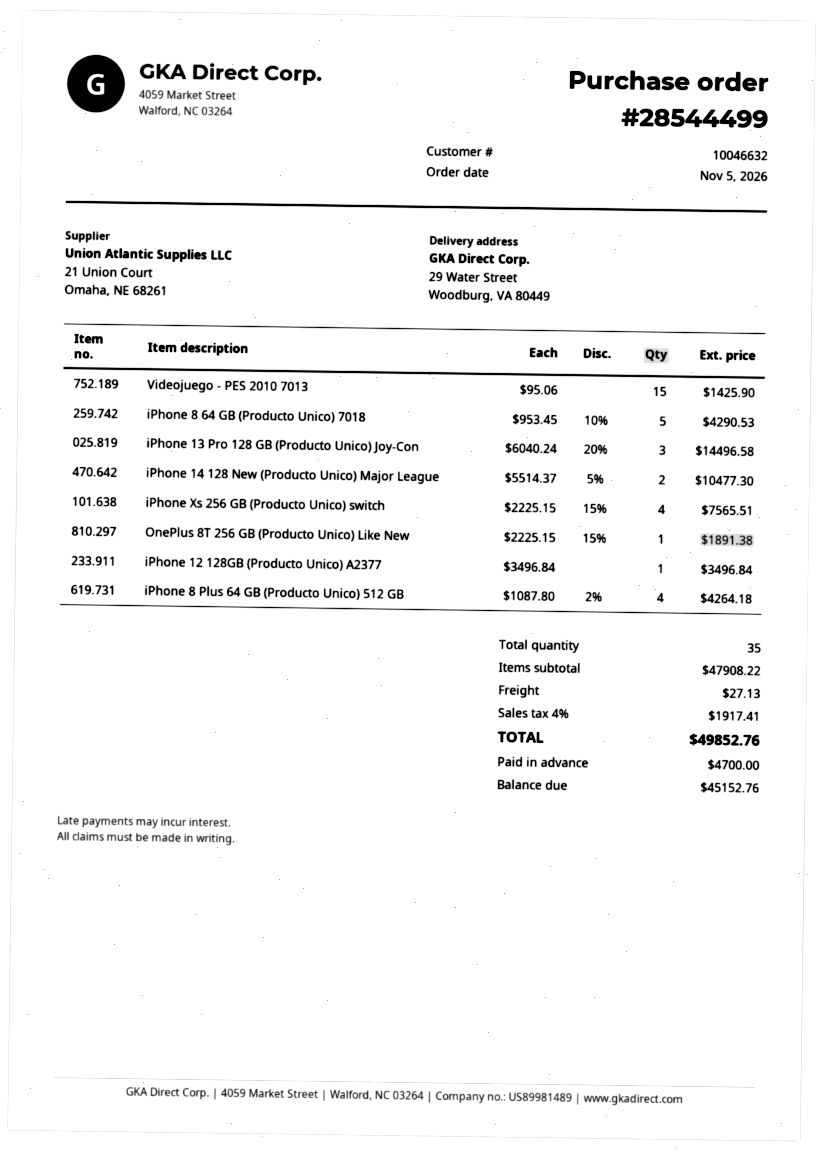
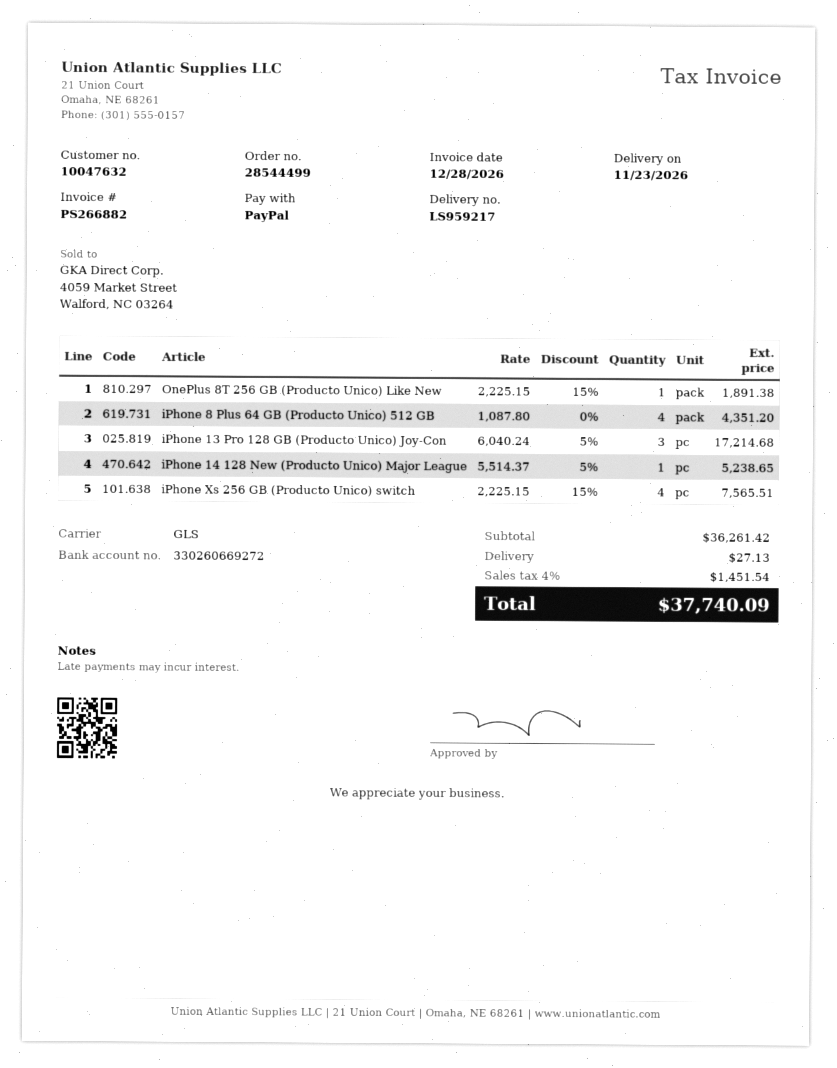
customer number: 10046632 -> 10047632
Videojuego - PES 2010 7013: 15 x 95.06 = 1425.90 -> none
iPhone 8 64 GB (Producto Unico) 7018: 5 x 953.45 - 10% = 4290.53 -> none
iPhone 13 Pro 128 GB (Producto Unico) Joy-Con: 3 x 6040.24 - 20% = 14496.58 -> 3 x 6040.24 - 5% = 17214.68
iPhone 14 128 New (Producto Unico) Major League: 2 x 5514.37 - 5% = 10477.30 -> 1 x 5514.37 - 5% = 5238.65
iPhone 12 128GB (Producto Unico) A2377: 1 x 3496.84 = 3496.84 -> none
iPhone 8 Plus 64 GB (Producto Unico) 512 GB: 4 x 1087.80 - 2% = 4264.18 -> 4 x 1087.80 = 4351.20
subtotal: 47908.22 -> 36261.42
tax: 4% = 1917.41 -> 4% = 1451.54
total: 49852.76 -> 37740.09

